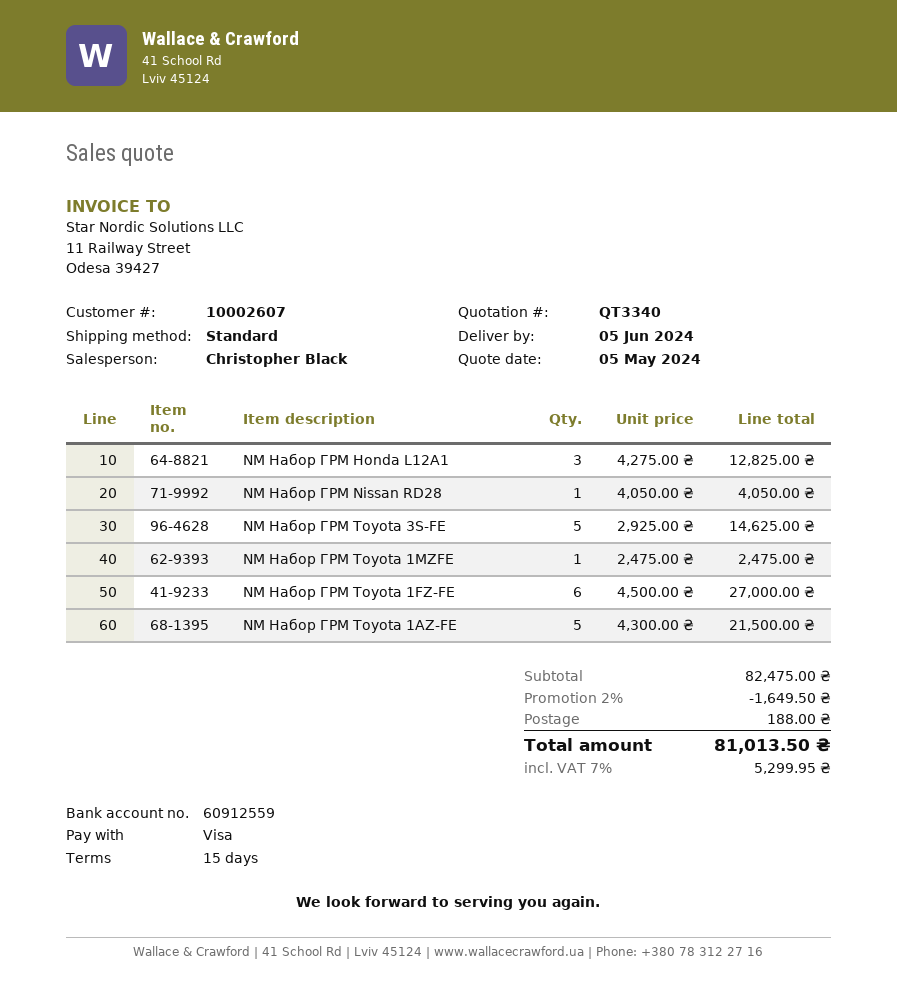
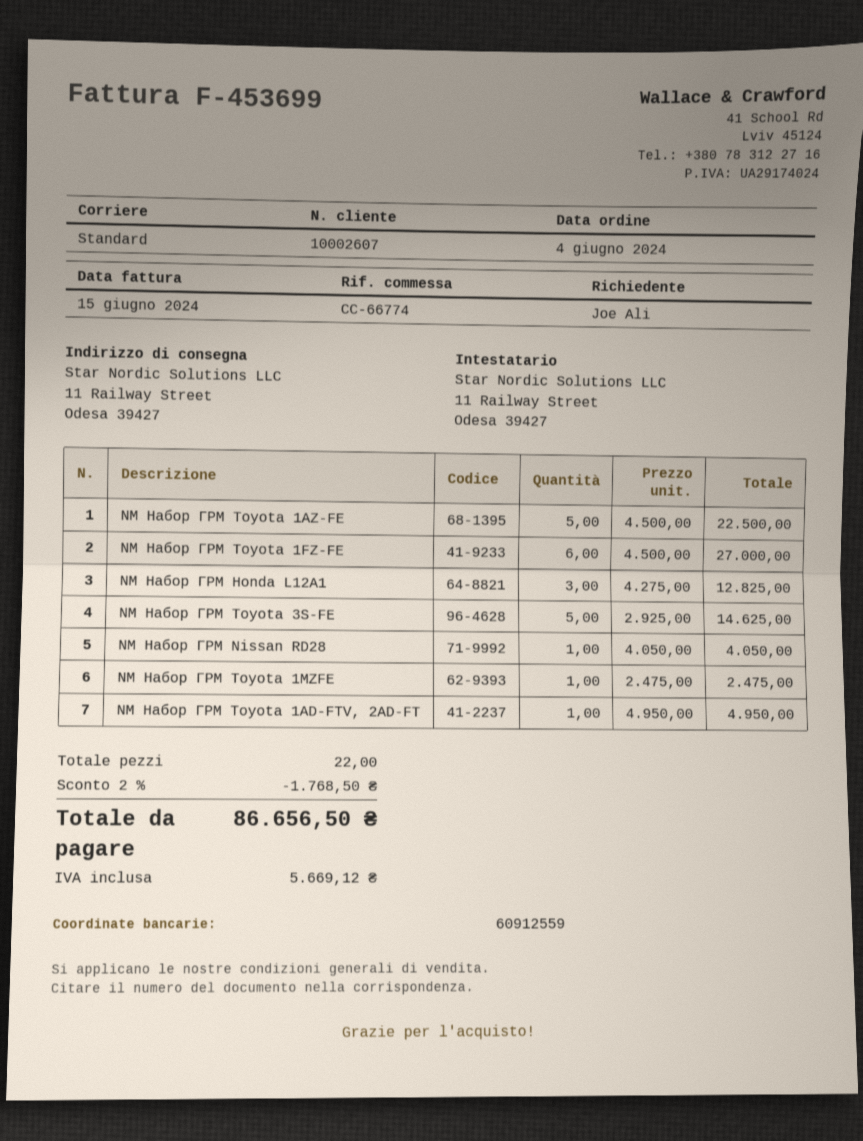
NM Набор ГРМ Toyota 1AZ-FE: 5 x 4300.00 = 21500.00 -> 5 x 4500.00 = 22500.00
NM Набор ГРМ Toyota 1AD-FTV, 2AD-FT: none -> 1 x 4950.00 = 4950.00
discount: 2% = 1649.50 -> 2% = 1768.50
shipping: 188.00 -> none
tax: 5299.95 -> 5669.12
total: 81013.50 -> 86656.50

